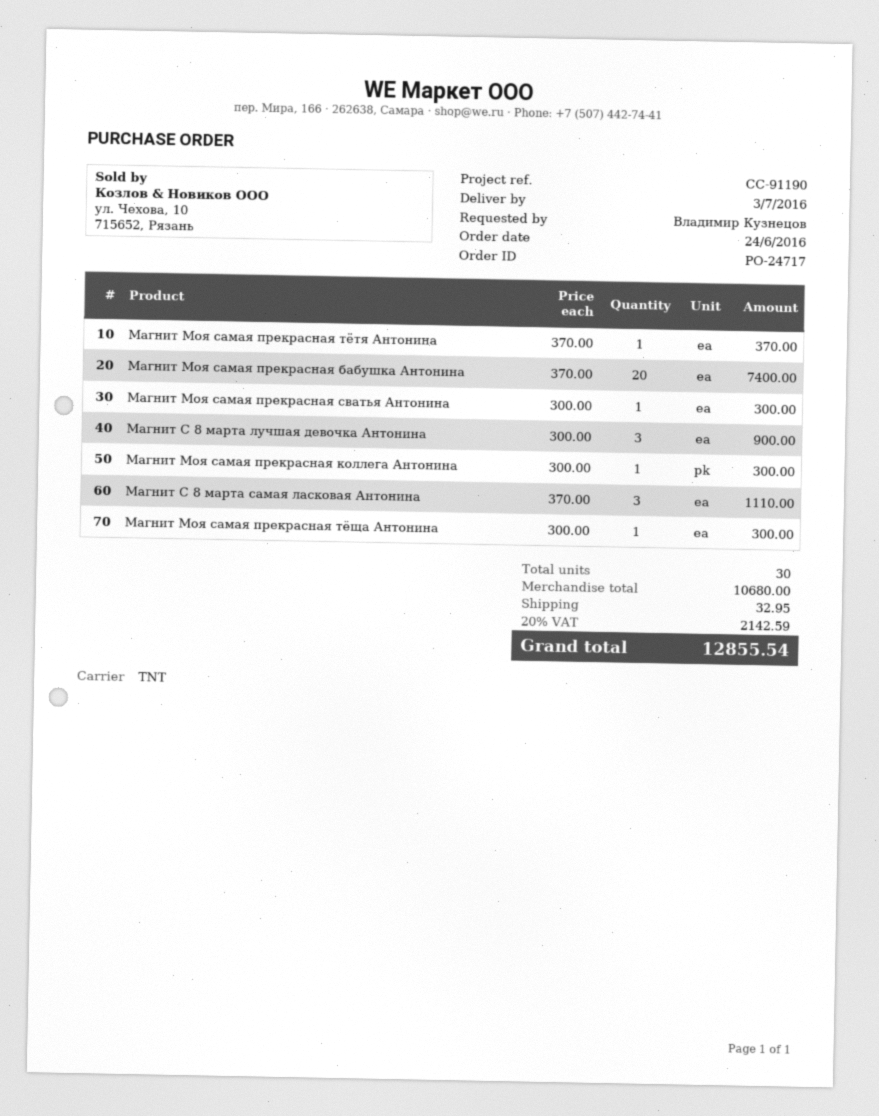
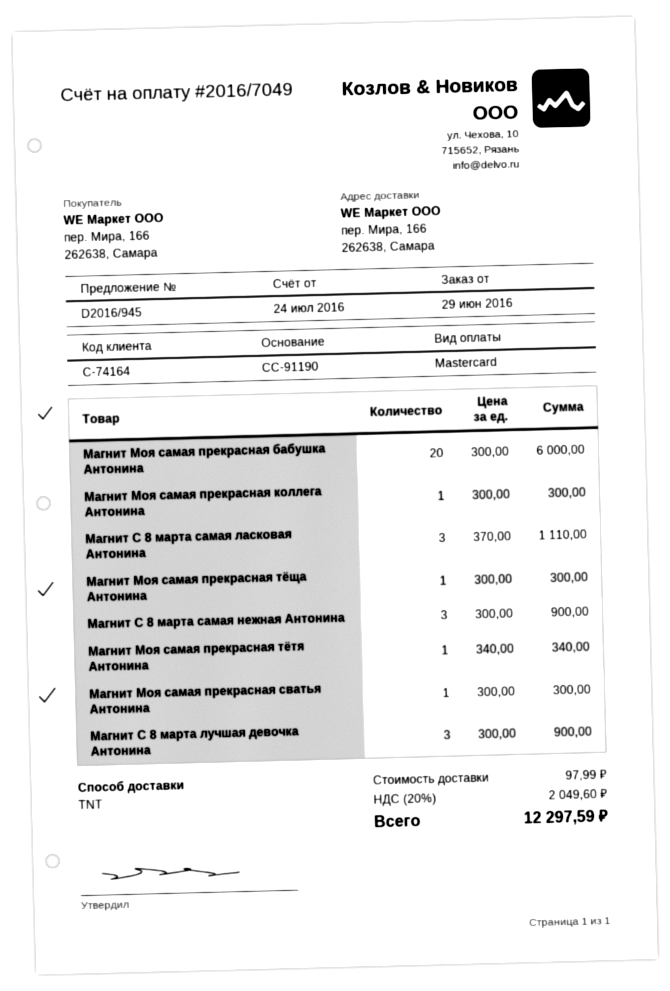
order date: 2016-06-24 -> 2016-06-29
Магнит Моя самая прекрасная тётя Антонина: 1 x 370.00 = 370.00 -> 1 x 340.00 = 340.00
Магнит Моя самая прекрасная бабушка Антонина: 20 x 370.00 = 7400.00 -> 20 x 300.00 = 6000.00
Магнит С 8 марта самая нежная Антонина: none -> 3 x 300.00 = 900.00
shipping: 32.95 -> 97.99
tax: 20% = 2142.59 -> 20% = 2049.60
total: 12855.54 -> 12297.59

